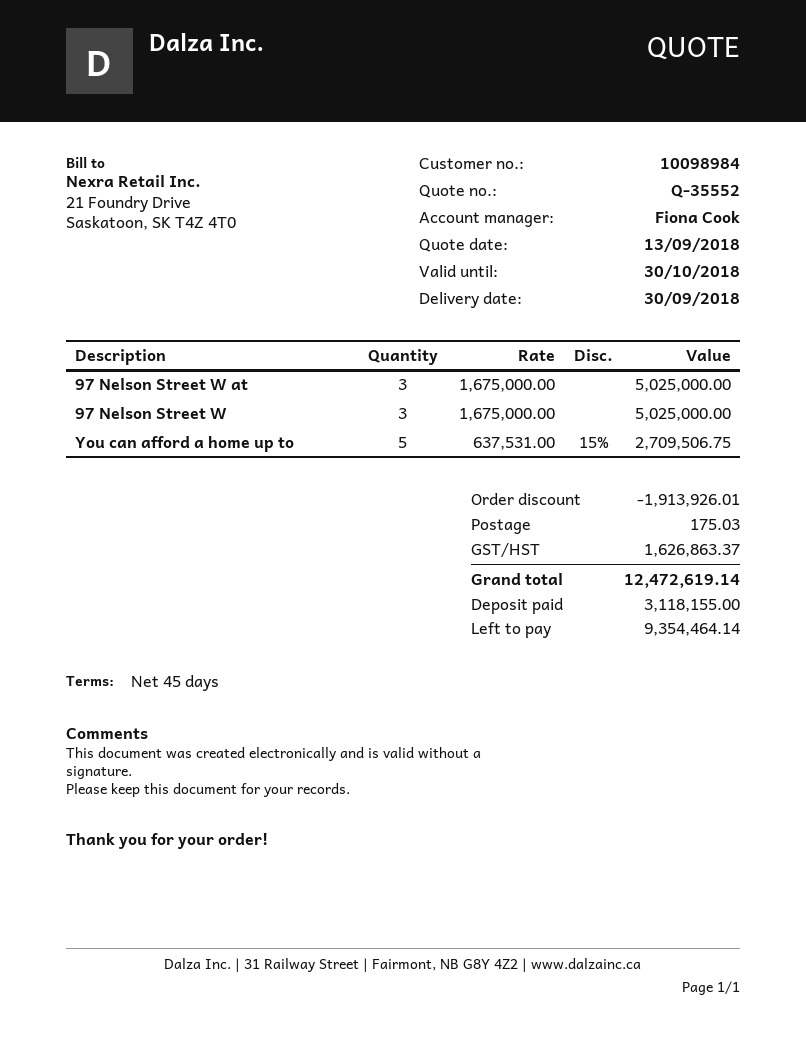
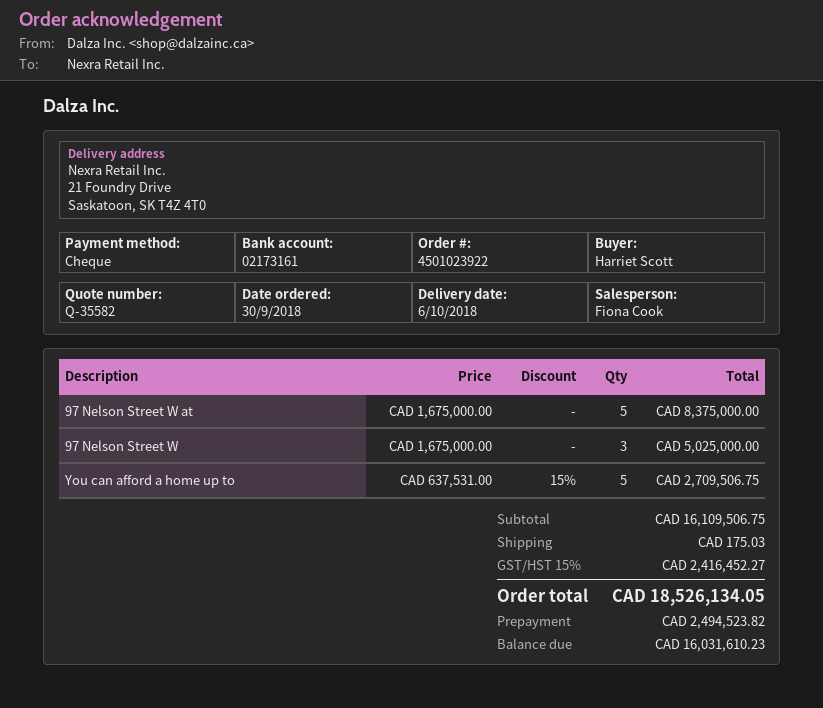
quote number: Q-35552 -> Q-35582
delivery date: 2018-09-30 -> 2018-10-06
97 Nelson Street W at: 3 x 1675000.00 = 5025000.00 -> 5 x 1675000.00 = 8375000.00
discount: 1913926.01 -> none
tax: 1626863.37 -> 2416452.27
total: 12472619.14 -> 18526134.05
deposit: 3118155.00 -> 2494523.82
balance: 9354464.14 -> 16031610.23

